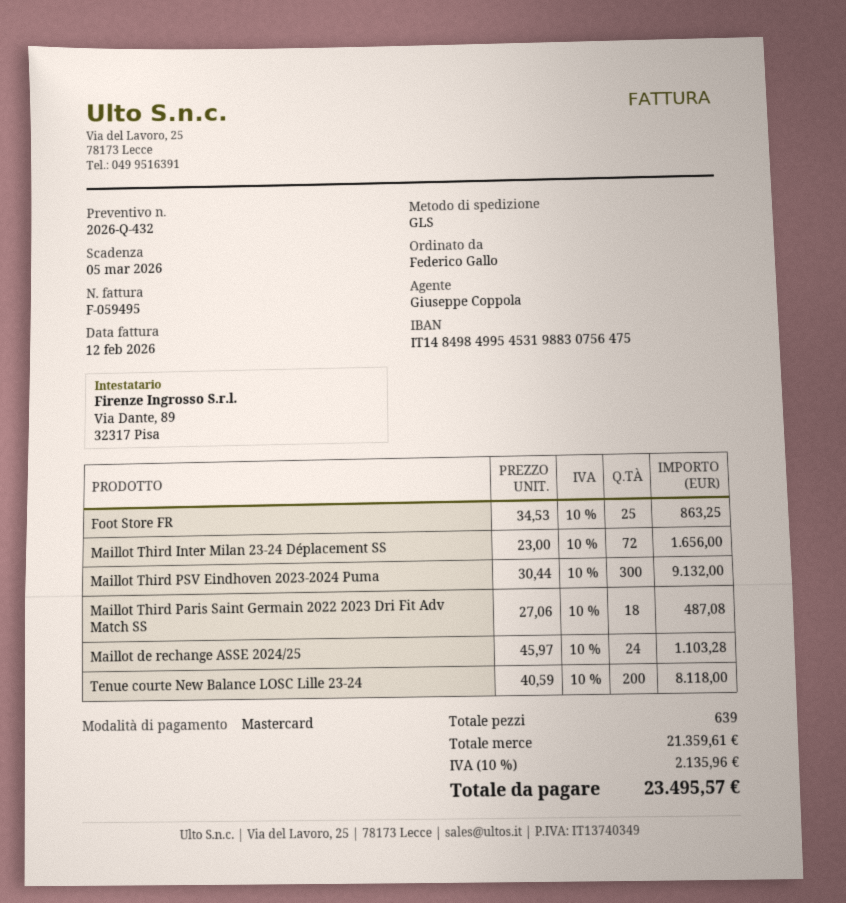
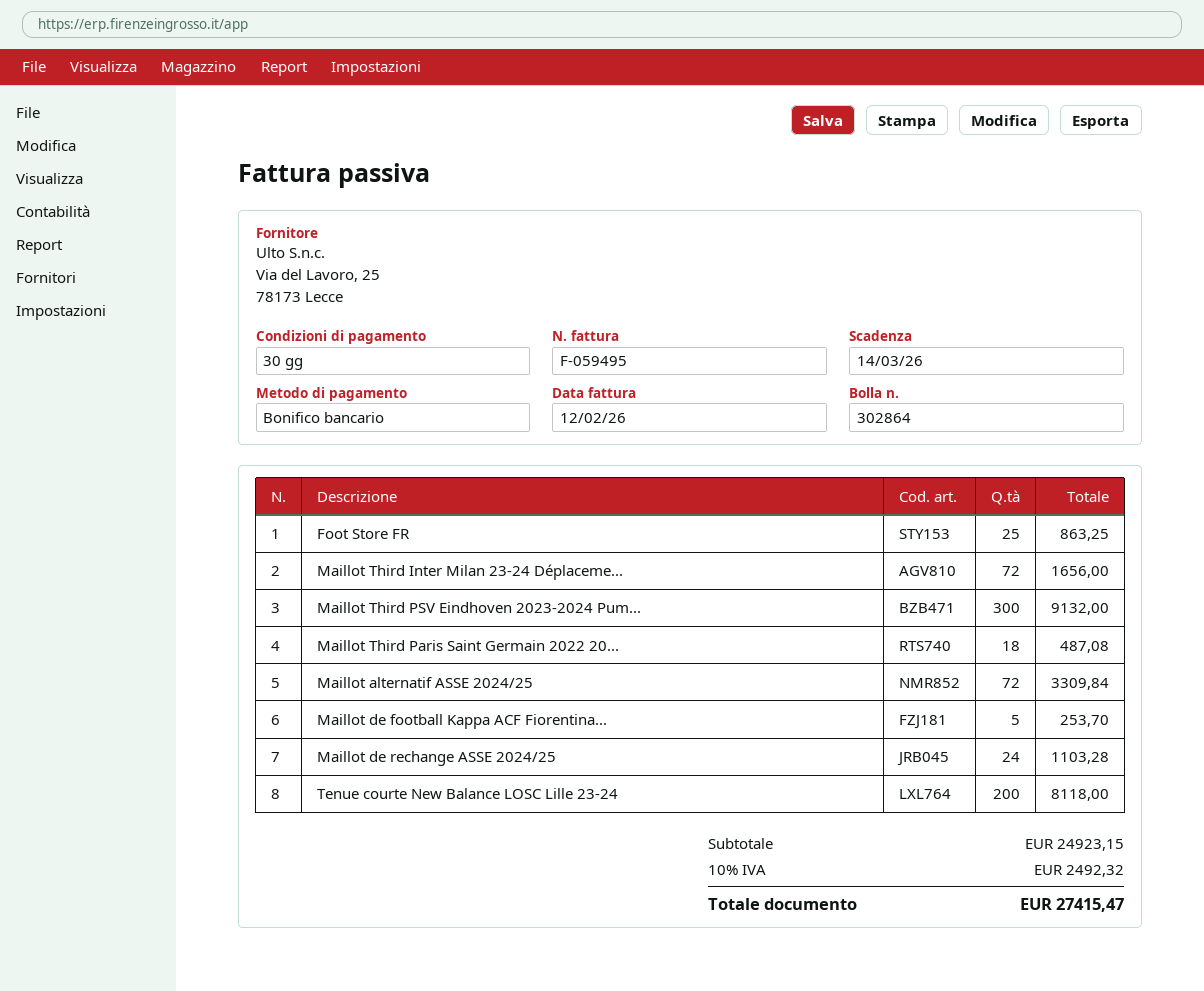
due date: 2026-03-05 -> 2026-03-14
payment method: Mastercard -> bank transfer
Maillot alternatif ASSE 2024/25: none -> 72 for 3309.84
Maillot de football Kappa ACF Fiorentina...: none -> 5 for 253.70
subtotal: 21359.61 -> 24923.15
tax: 10% = 2135.96 -> 10% = 2492.32
total: 23495.57 -> 27415.47

